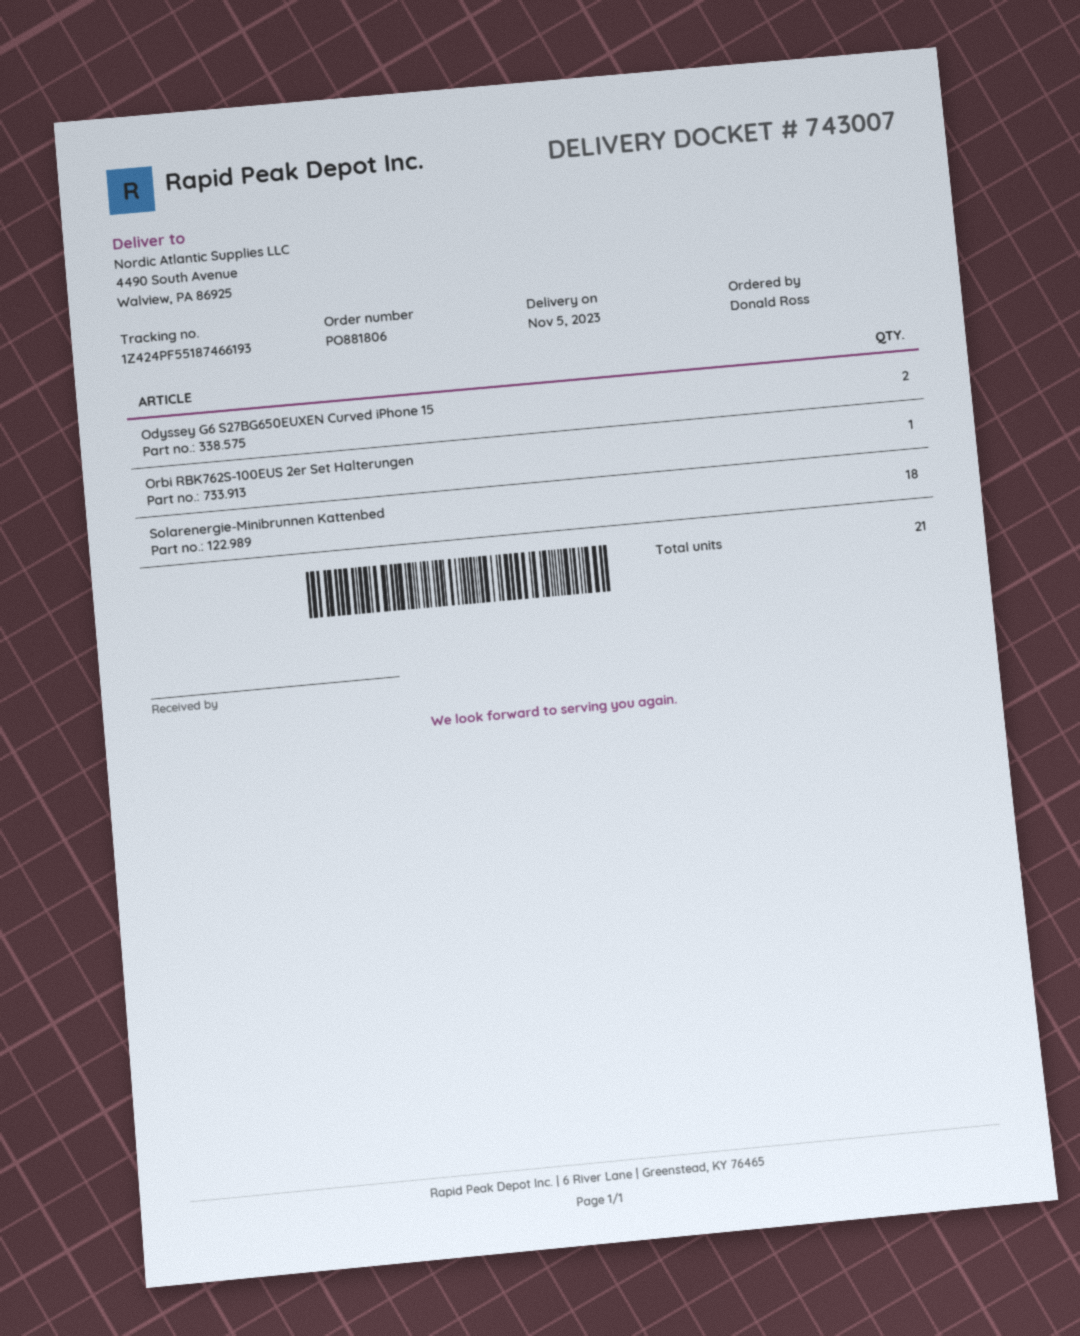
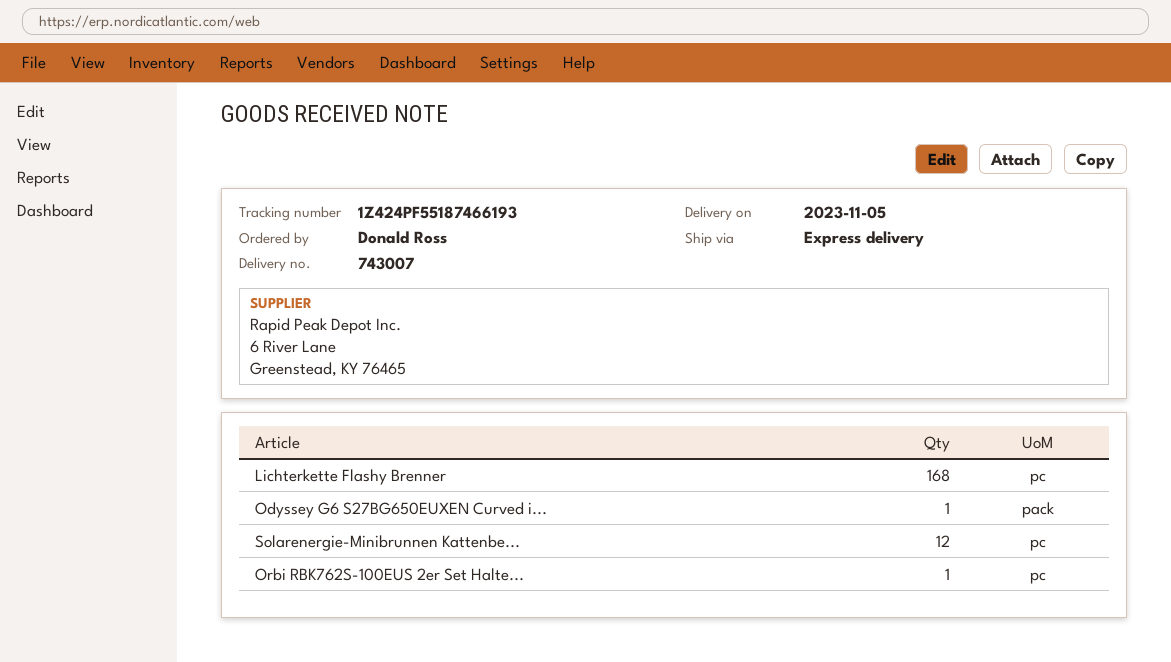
Odyssey G6 S27BG650EUXEN Curved iPhone 15: 2 -> 1
Solarenergie-Minibrunnen Kattenbed: 18 -> 12
Lichterkette Flashy Brenner: none -> 168

